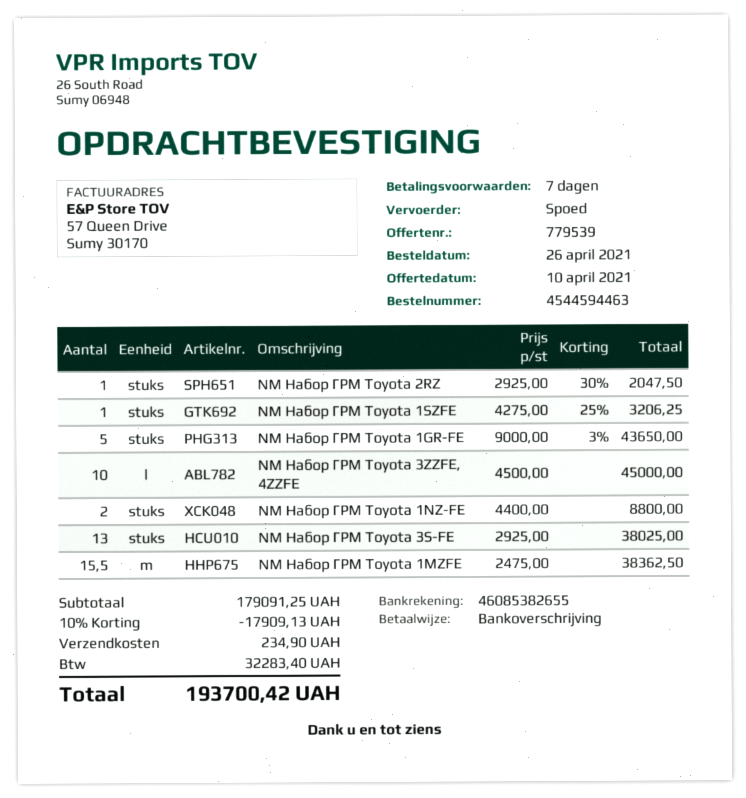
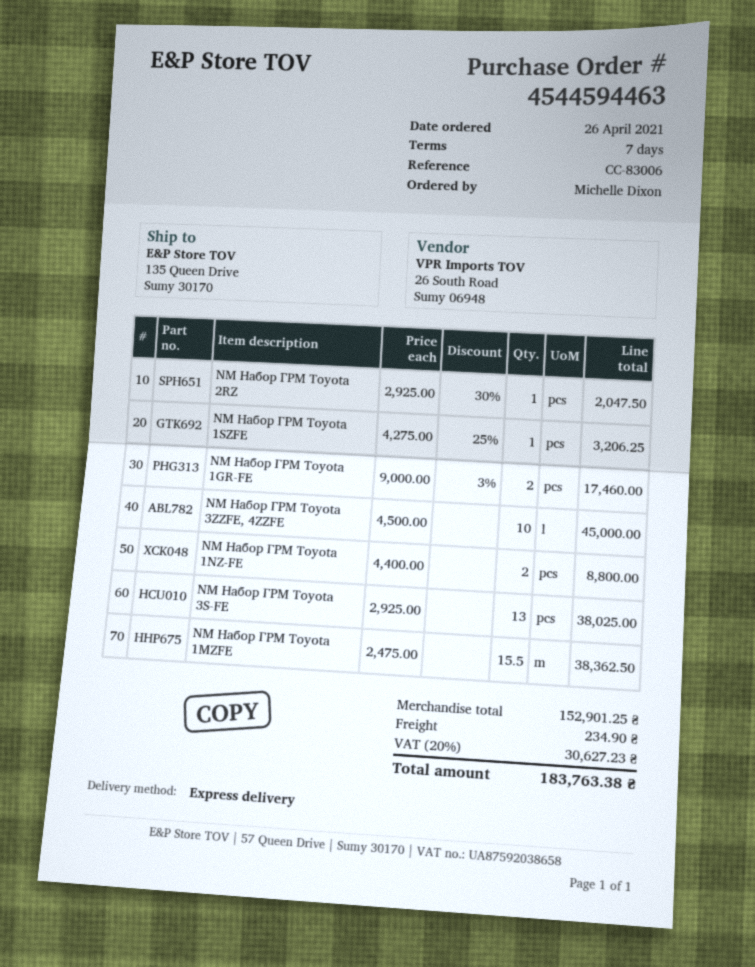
NM Набор ГРМ Toyota 1GR-FE: 5 x 9000.00 - 3% = 43650.00 -> 2 x 9000.00 - 3% = 17460.00
subtotal: 179091.25 -> 152901.25
discount: 10% = 17909.13 -> none
tax: 32283.40 -> 30627.23
total: 193700.42 -> 183763.38

